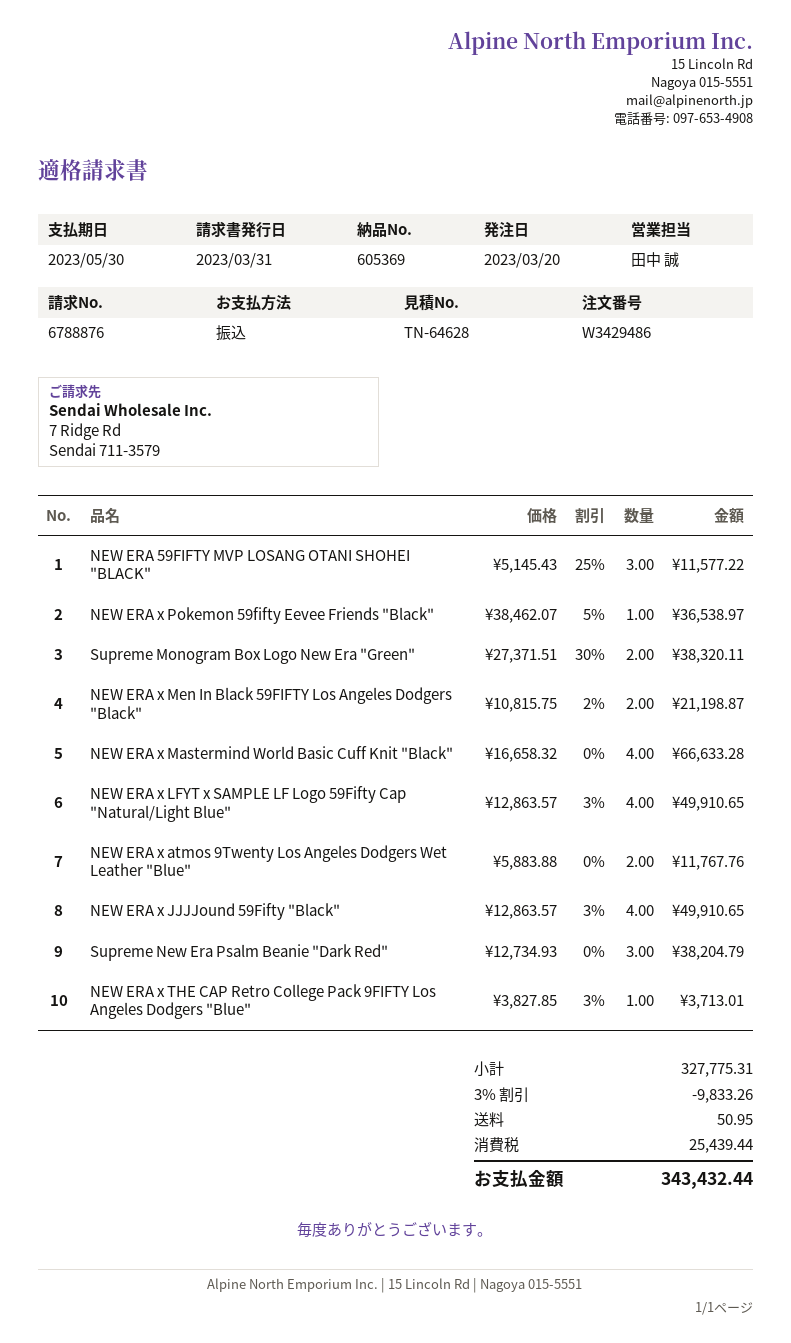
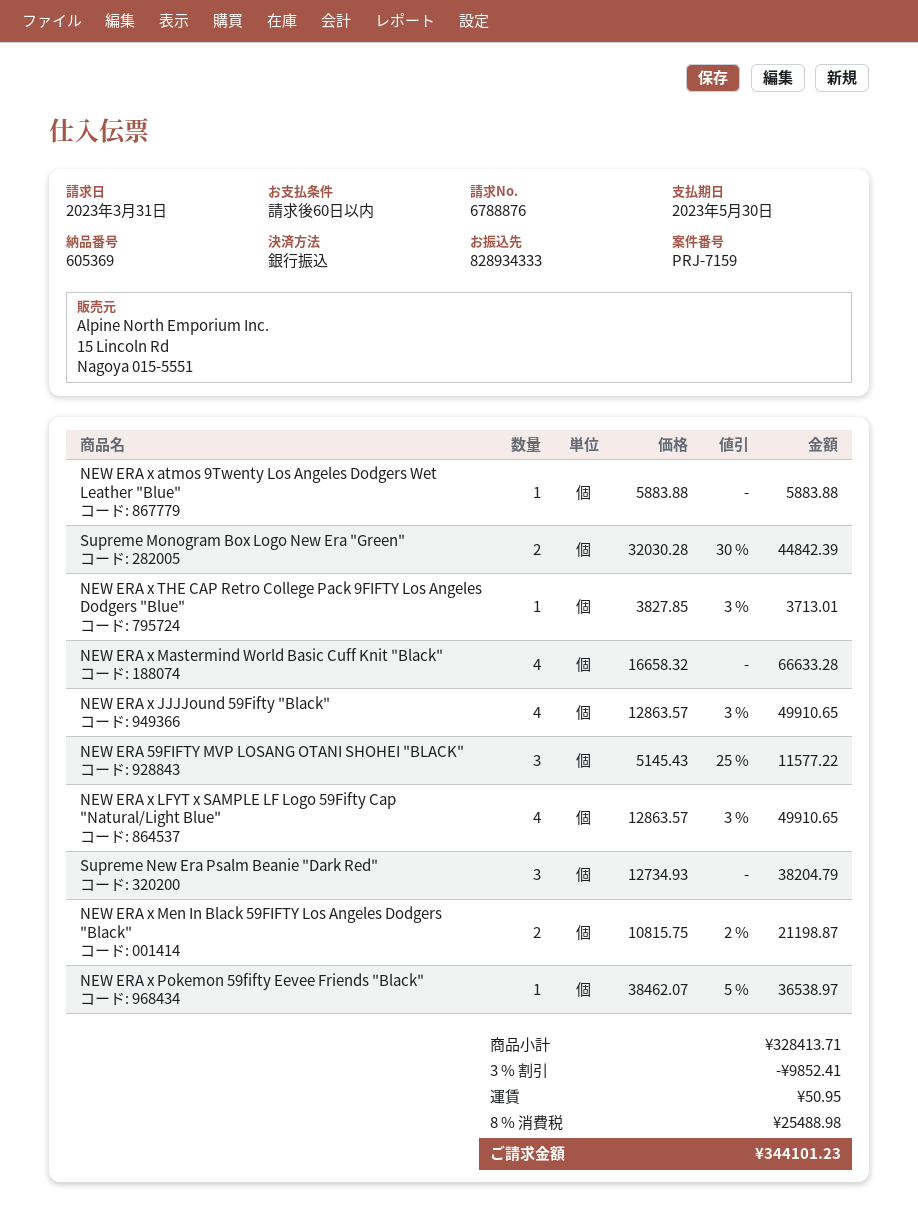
Supreme Monogram Box Logo New Era "Green": 2 x 27371.51 - 30% = 38320.11 -> 2 x 32030.28 - 30% = 44842.39
NEW ERA x atmos 9Twenty Los Angeles Dodgers Wet Leather "Blue": 2 x 5883.88 = 11767.76 -> 1 x 5883.88 = 5883.88
subtotal: 327775.31 -> 328413.71
discount: 3% = 9833.26 -> 3% = 9852.41
tax: 25439.44 -> 25488.98
total: 343432.44 -> 344101.23

